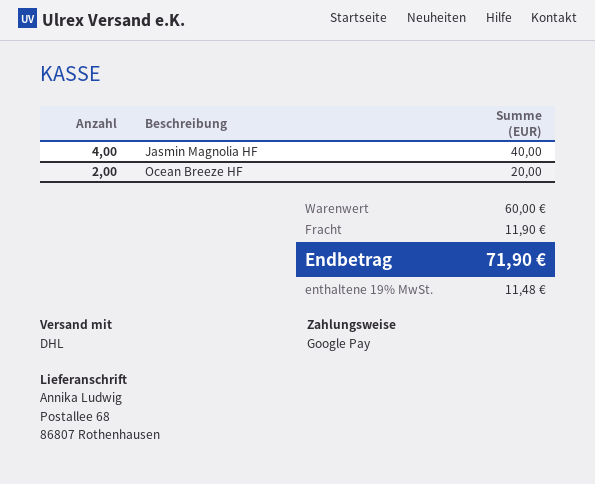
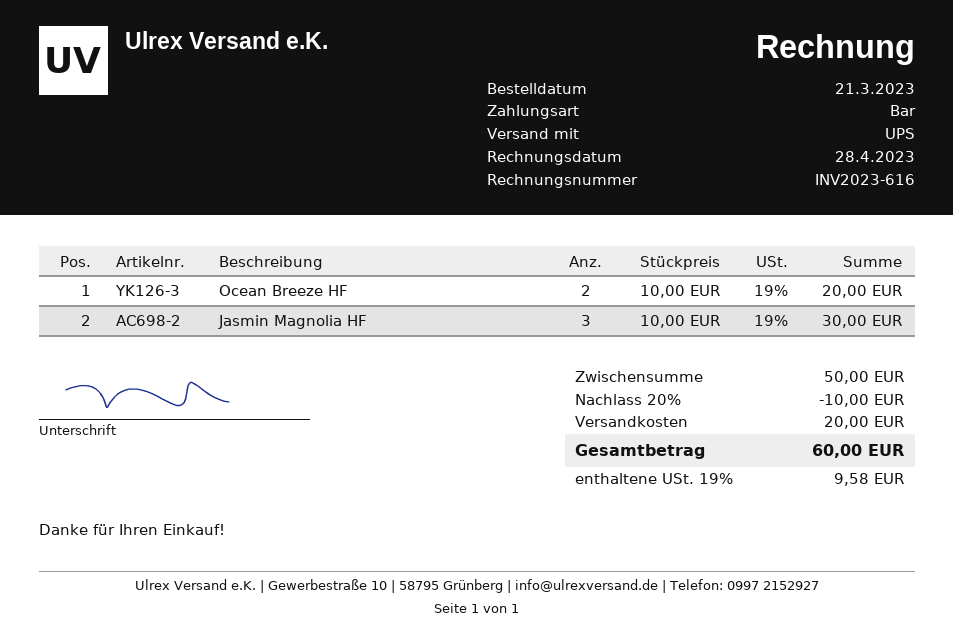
payment method: Google Pay -> cash
shipping method: DHL -> UPS
Jasmin Magnolia HF: 4 for 40.00 -> 3 for 30.00
subtotal: 60.00 -> 50.00
discount: none -> 20% = 10.00
shipping: 11.90 -> 20.00
tax: 19% = 11.48 -> 19% = 9.58
total: 71.90 -> 60.00

